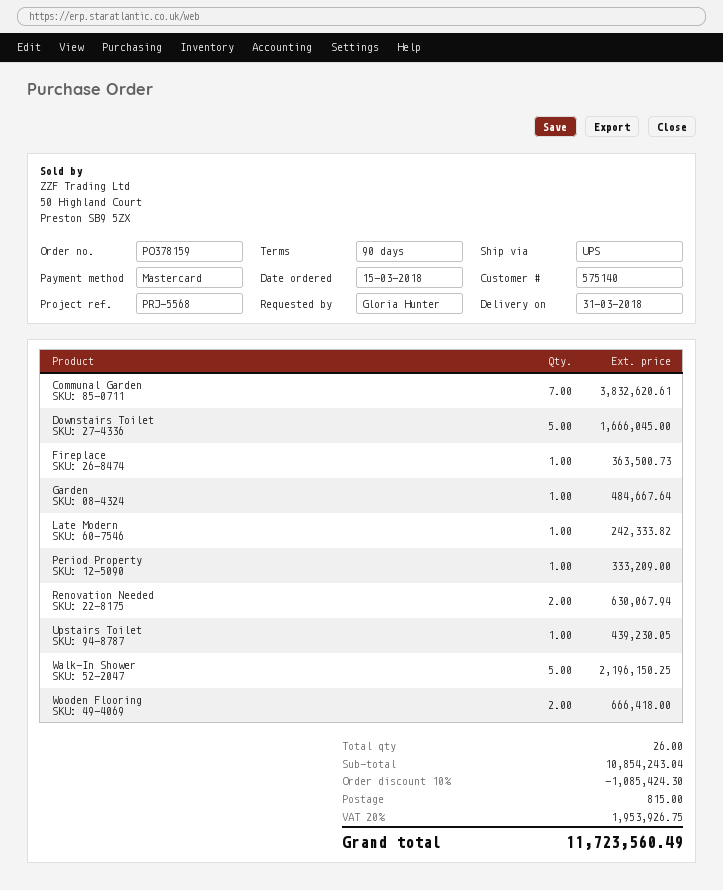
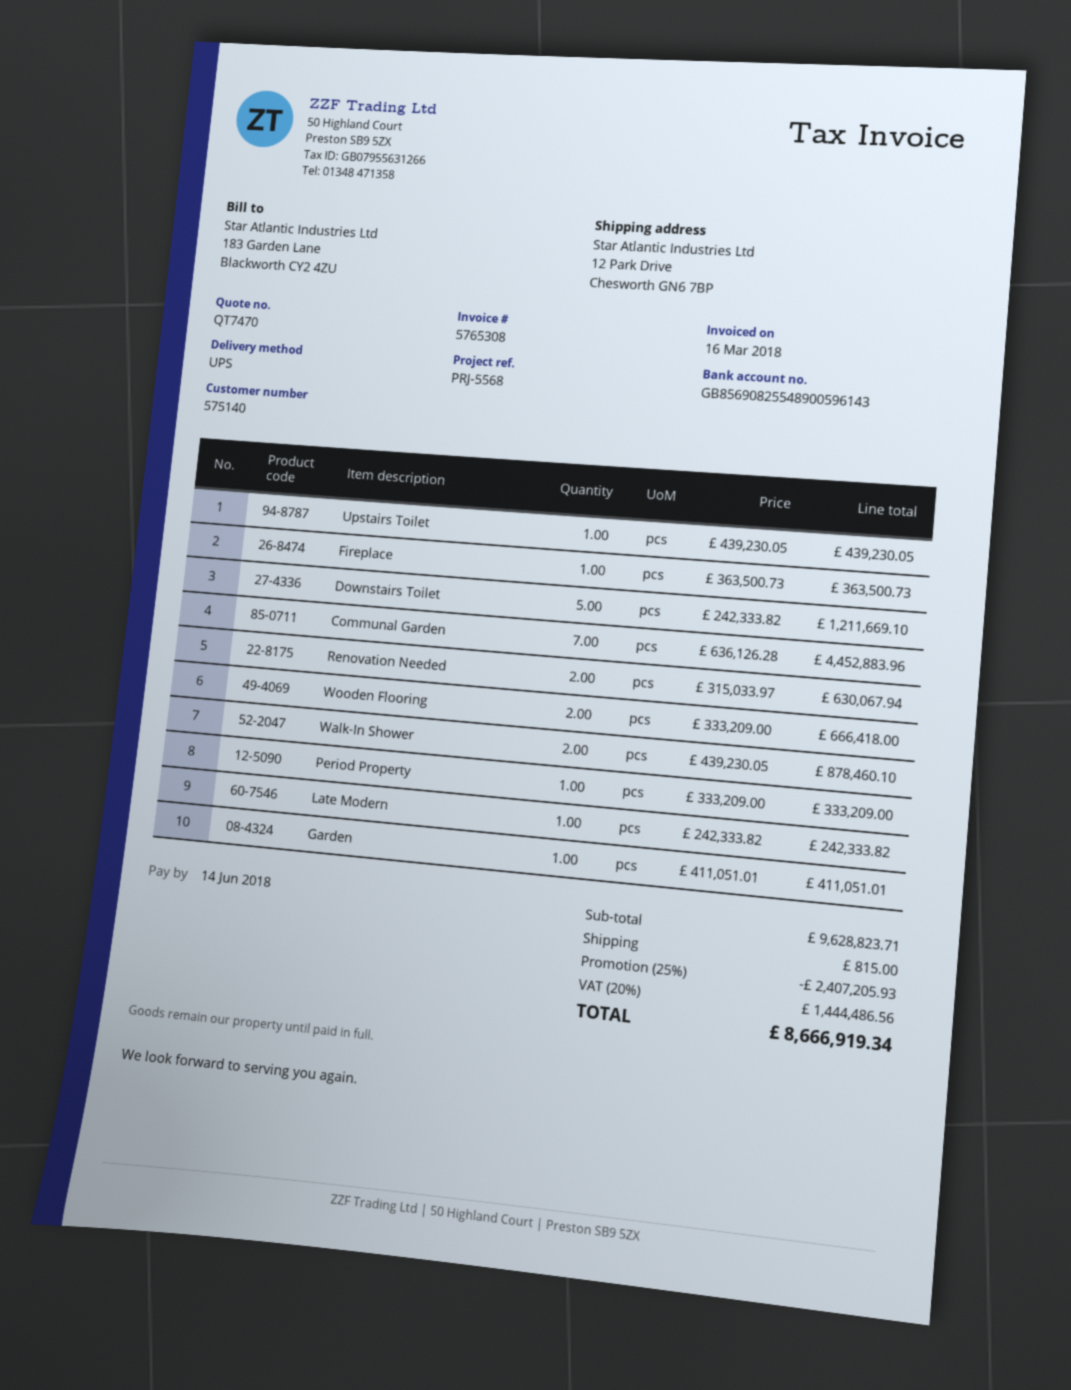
Communal Garden: 7 for 3832620.61 -> 7 for 4452883.96
Downstairs Toilet: 5 for 1666045.00 -> 5 for 1211669.10
Garden: 1 for 484667.64 -> 1 for 411051.01
Walk-In Shower: 5 for 2196150.25 -> 2 for 878460.10
subtotal: 10854243.04 -> 9628823.71
discount: 10% = 1085424.30 -> 25% = 2407205.93
tax: 20% = 1953926.75 -> 20% = 1444486.56
total: 11723560.49 -> 8666919.34

